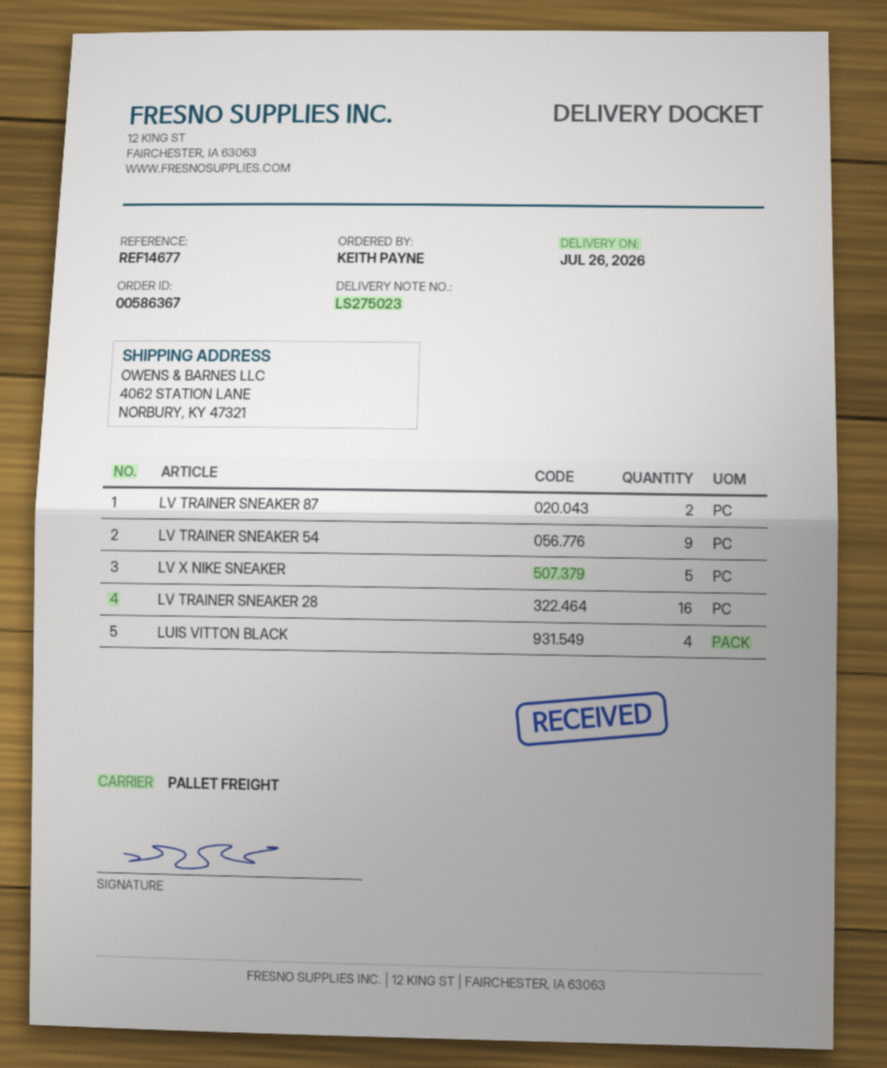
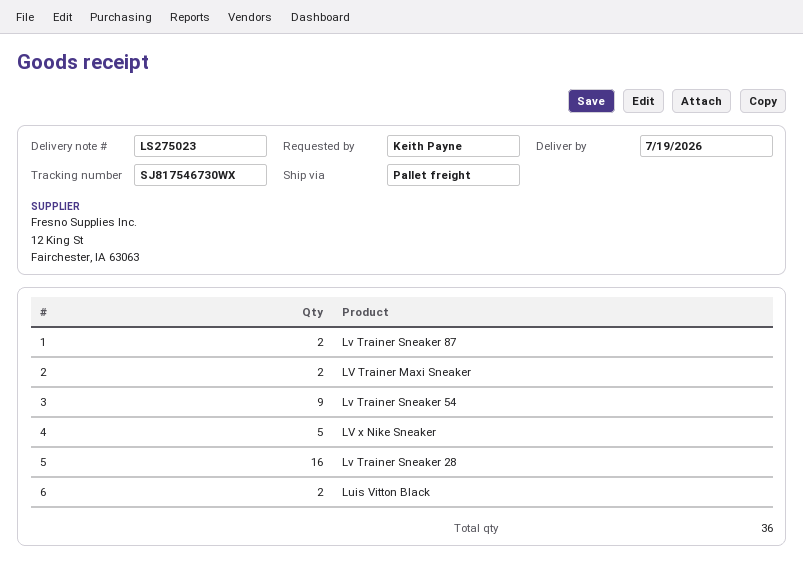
delivery date: 2026-07-26 -> 2026-07-19
LUIS VITTON BLACK: 4 -> 2
LV Trainer Maxi Sneaker: none -> 2

